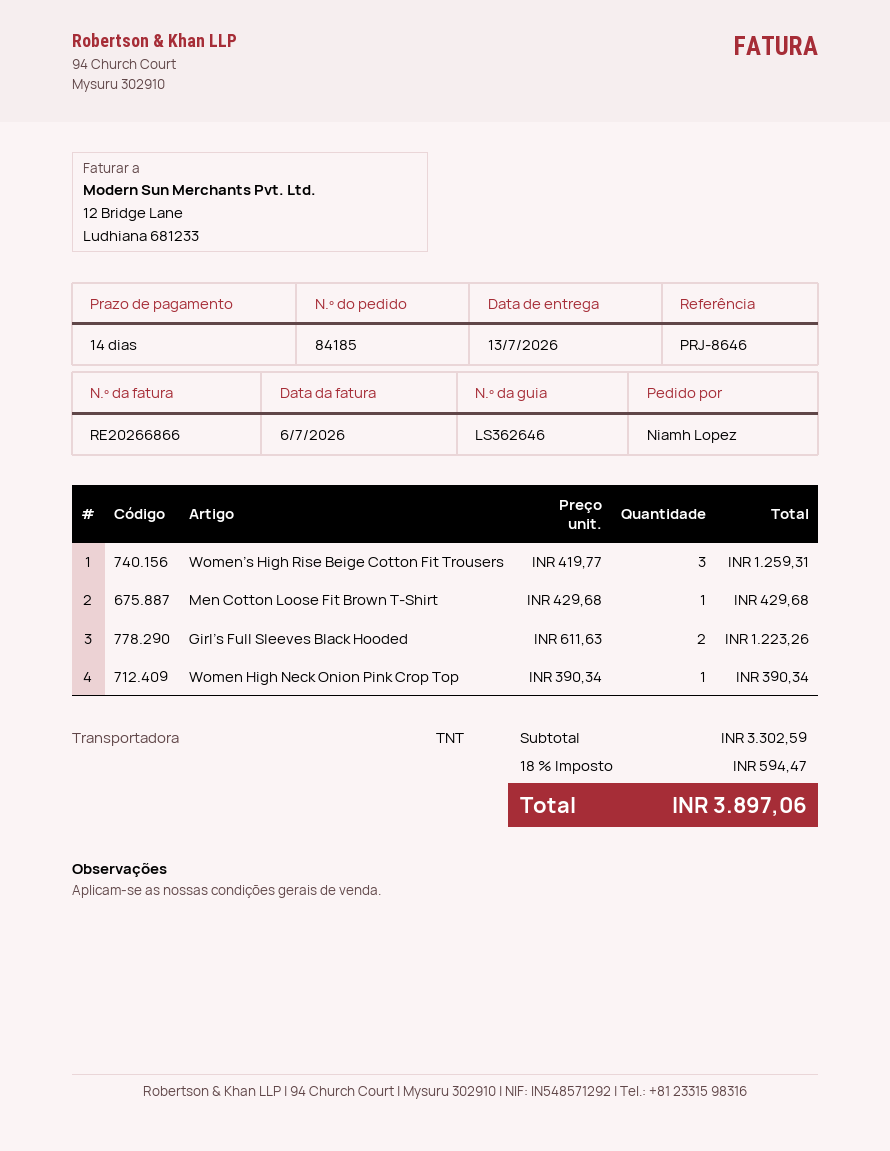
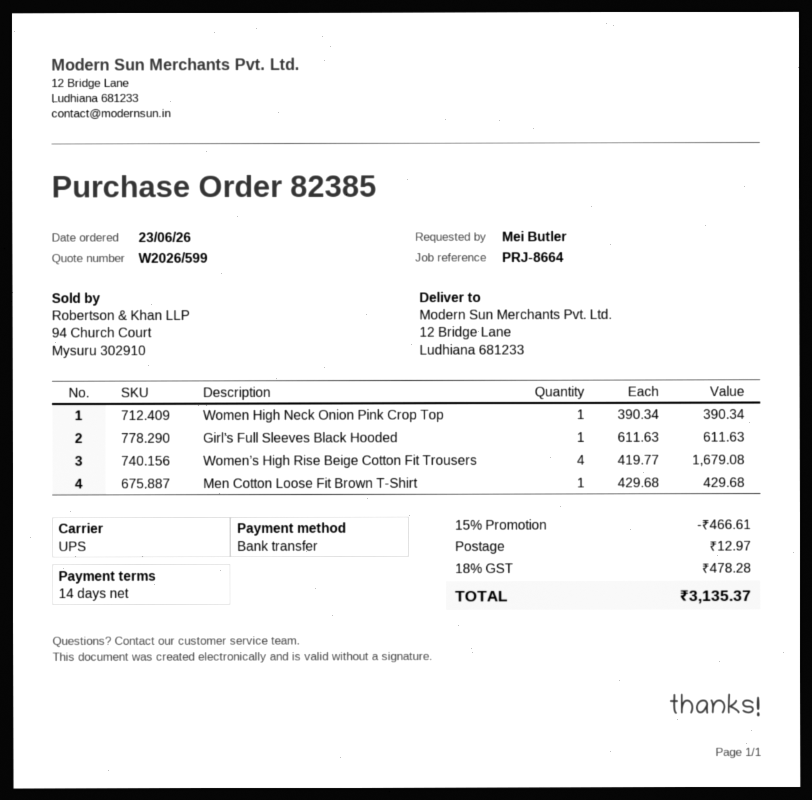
order number: 84185 -> 82385
reference: PRJ-8646 -> PRJ-8664
ordered by: Niamh Lopez -> Mei Butler
shipping method: TNT -> UPS
Women’s High Rise Beige Cotton Fit Trousers: 3 x 419.77 = 1259.31 -> 4 x 419.77 = 1679.08
Girl’s Full Sleeves Black Hooded: 2 x 611.63 = 1223.26 -> 1 x 611.63 = 611.63
discount: none -> 15% = 466.61
shipping: none -> 12.97
tax: 18% = 594.47 -> 18% = 478.28
total: 3897.06 -> 3135.37

